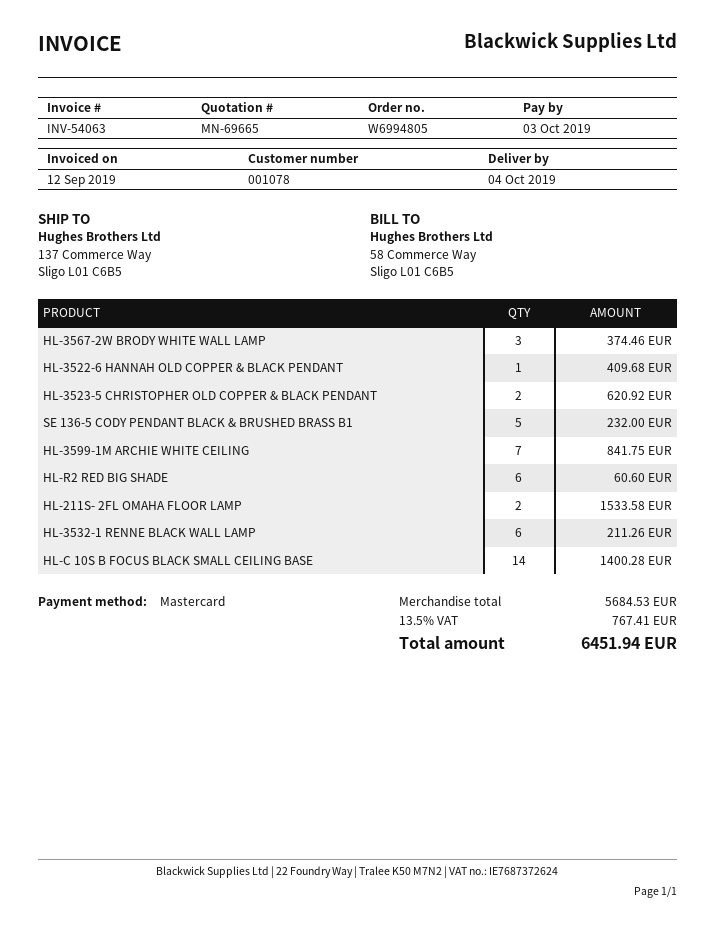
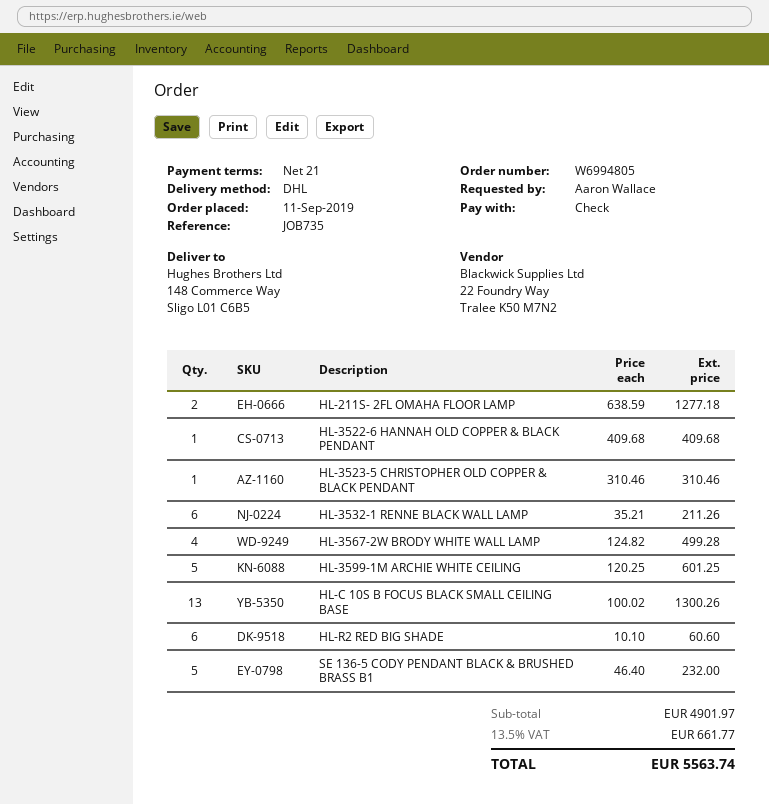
payment method: Mastercard -> cheque
ship to: 137 Commerce Way, Sligo L01 C6B5 -> 148 Commerce Way, Sligo L01 C6B5
HL-3567-2W BRODY WHITE WALL LAMP: 3 for 374.46 -> 4 for 499.28
HL-3523-5 CHRISTOPHER OLD COPPER & BLACK PENDANT: 2 for 620.92 -> 1 for 310.46
HL-3599-1M ARCHIE WHITE CEILING: 7 for 841.75 -> 5 for 601.25
HL-211S- 2FL OMAHA FLOOR LAMP: 2 for 1533.58 -> 2 for 1277.18
HL-C 10S B FOCUS BLACK SMALL CEILING BASE: 14 for 1400.28 -> 13 for 1300.26
subtotal: 5684.53 -> 4901.97
tax: 13.5% = 767.41 -> 13.5% = 661.77
total: 6451.94 -> 5563.74

